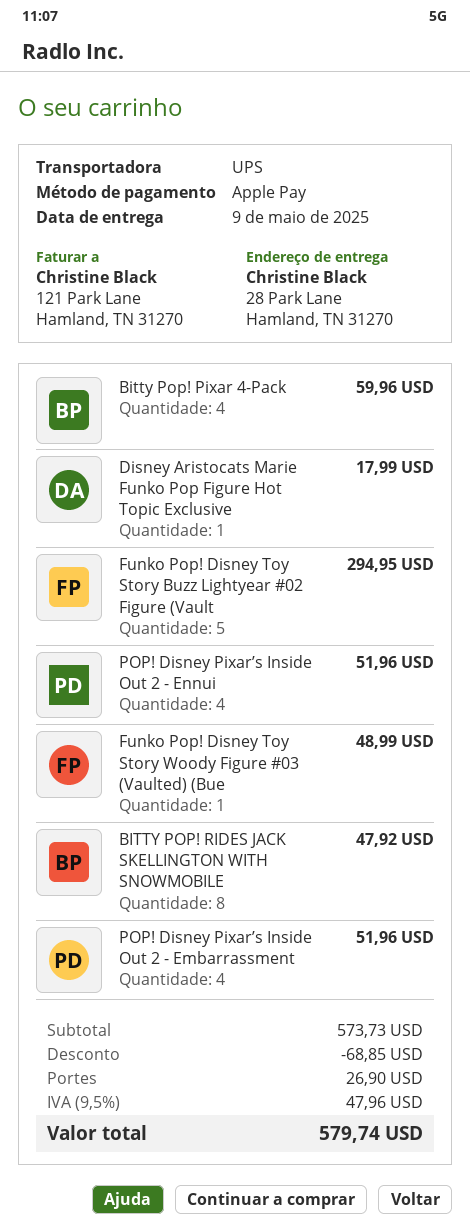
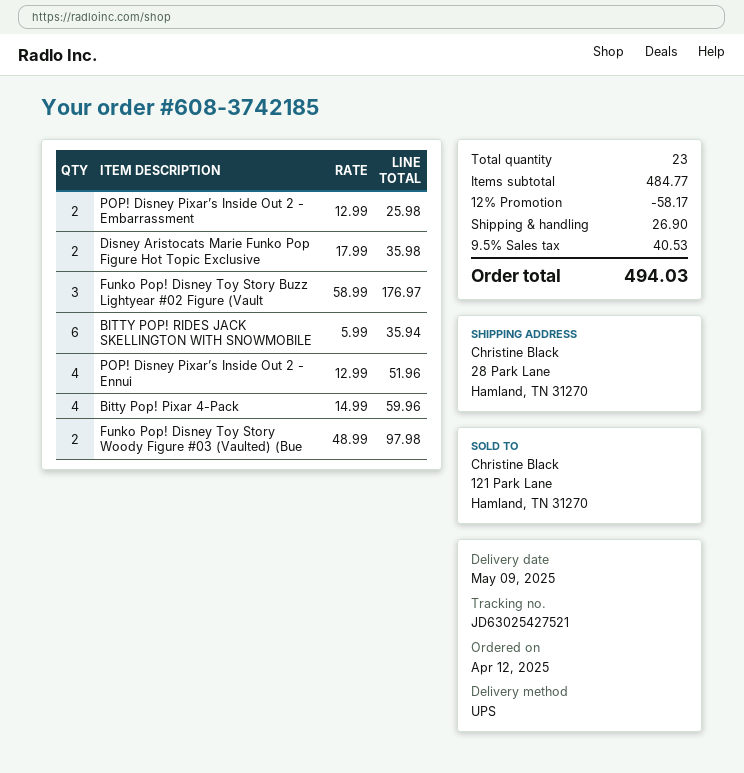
Disney Aristocats Marie Funko Pop Figure Hot Topic Exclusive: 1 for 17.99 -> 2 for 35.98
Funko Pop! Disney Toy Story Buzz Lightyear #02 Figure (Vault: 5 for 294.95 -> 3 for 176.97
Funko Pop! Disney Toy Story Woody Figure #03 (Vaulted) (Bue: 1 for 48.99 -> 2 for 97.98
BITTY POP! RIDES JACK SKELLINGTON WITH SNOWMOBILE: 8 for 47.92 -> 6 for 35.94
POP! Disney Pixar’s Inside Out 2 - Embarrassment: 4 for 51.96 -> 2 for 25.98
subtotal: 573.73 -> 484.77
discount: 68.85 -> 58.17
tax: 9.5% = 47.96 -> 9.5% = 40.53
total: 579.74 -> 494.03

